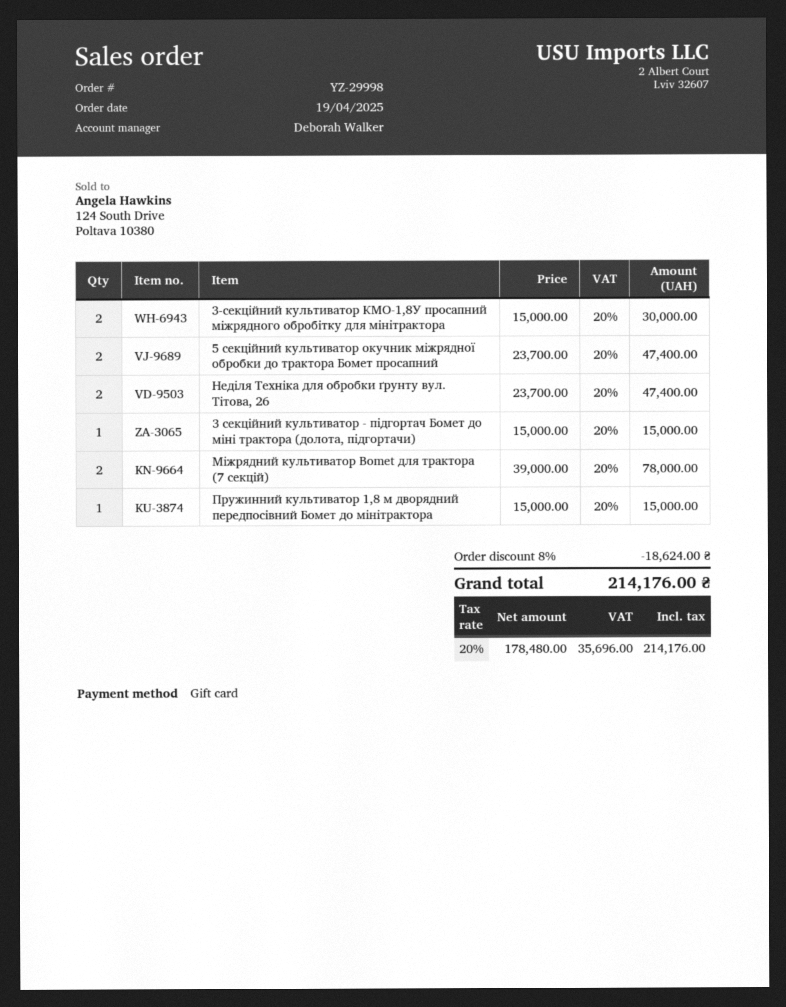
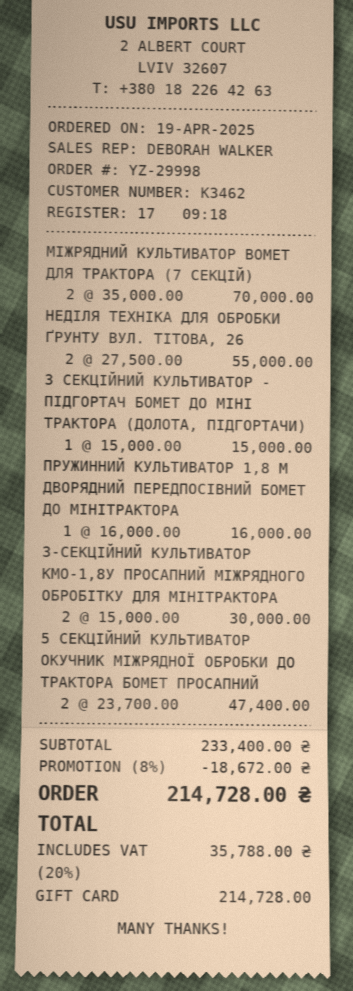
Неділя Техніка для обробки ґрунту вул. Тітова, 26: 2 x 23700.00 = 47400.00 -> 2 x 27500.00 = 55000.00
Міжрядний культиватор Bomet для трактора (7 секцій): 2 x 39000.00 = 78000.00 -> 2 x 35000.00 = 70000.00
Пружинний культиватор 1,8 м дворядний передпосівний Бомет до мінітрактора: 1 x 15000.00 = 15000.00 -> 1 x 16000.00 = 16000.00
discount: 8% = 18624.00 -> 8% = 18672.00
tax: 20% = 35696.00 -> 20% = 35788.00
total: 214176.00 -> 214728.00

